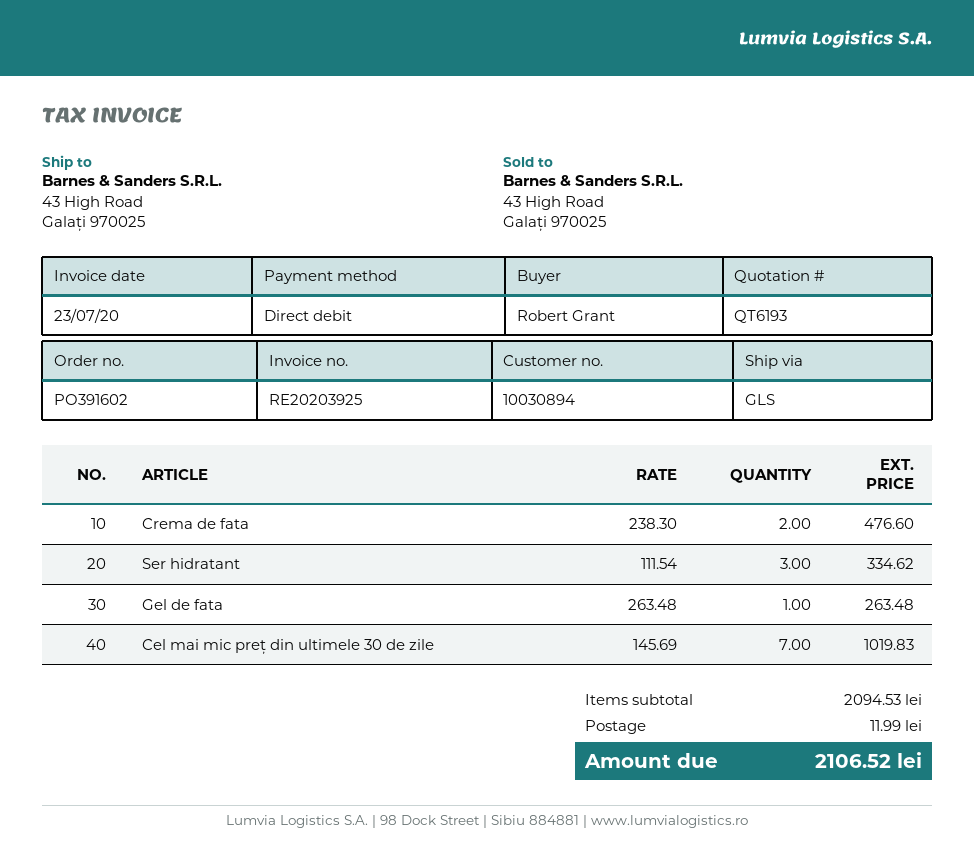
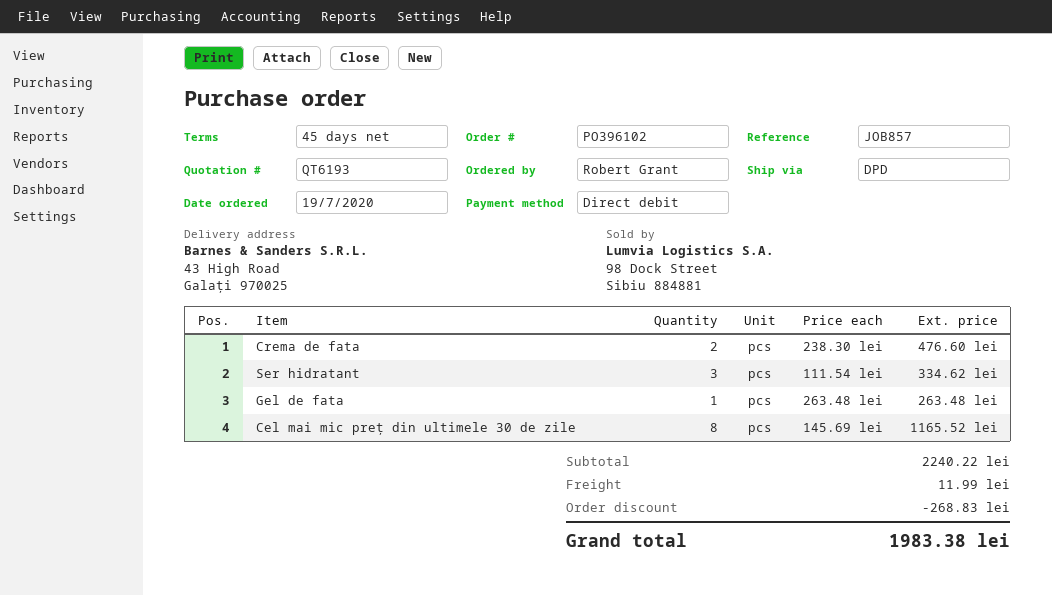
order number: PO391602 -> PO396102
shipping method: GLS -> DPD
Cel mai mic preț din ultimele 30 de zile: 7 x 145.69 = 1019.83 -> 8 x 145.69 = 1165.52
subtotal: 2094.53 -> 2240.22
discount: none -> 268.83
total: 2106.52 -> 1983.38

